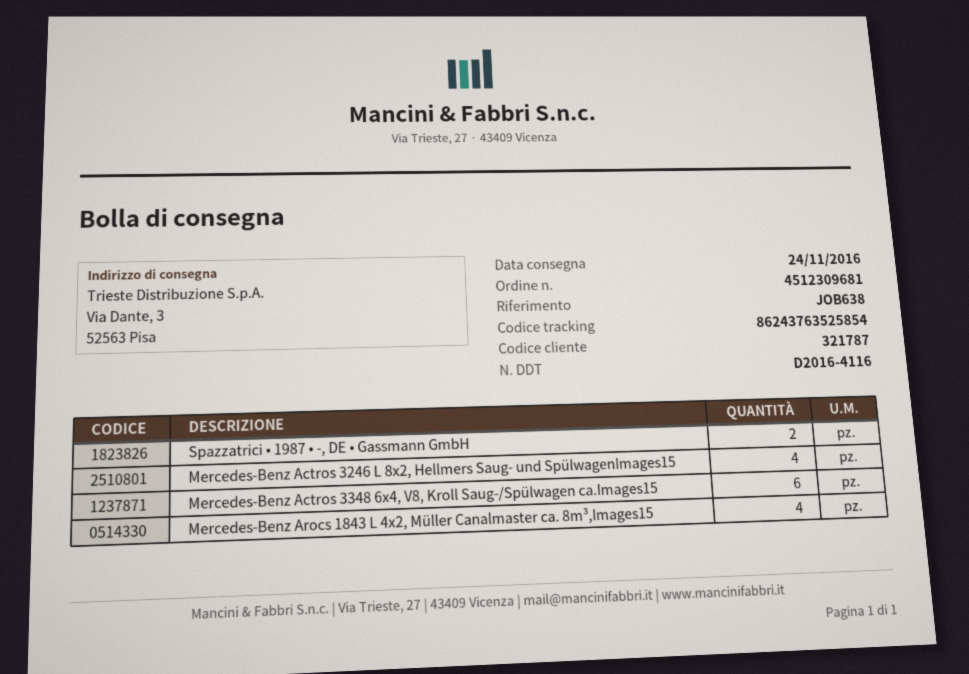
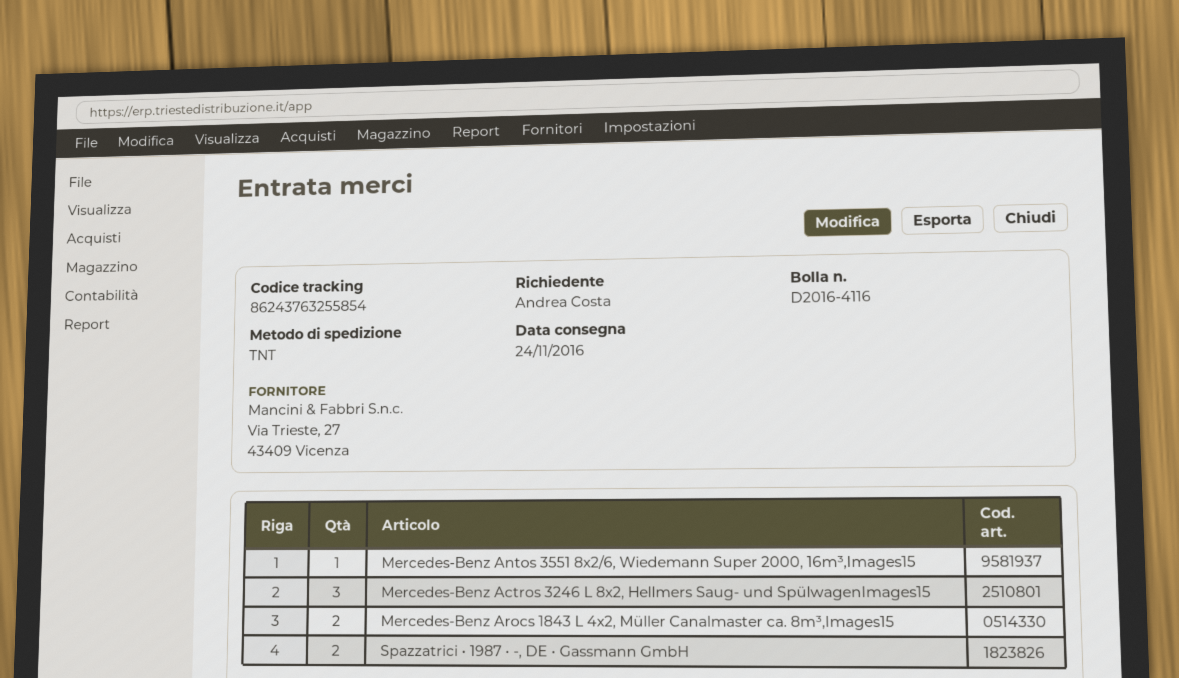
tracking number: 86243763525854 -> 86243763255854
Mercedes-Benz Actros 3246 L 8x2, Hellmers Saug- und SpülwagenImages15: 4 -> 3
Mercedes-Benz Actros 3348 6x4, V8, Kroll Saug-/Spülwagen ca.Images15: 6 -> none
Mercedes-Benz Arocs 1843 L 4x2, Müller Canalmaster ca. 8m³,Images15: 4 -> 2
Mercedes-Benz Antos 3551 8x2/6, Wiedemann Super 2000, 16m³,Images15: none -> 1

